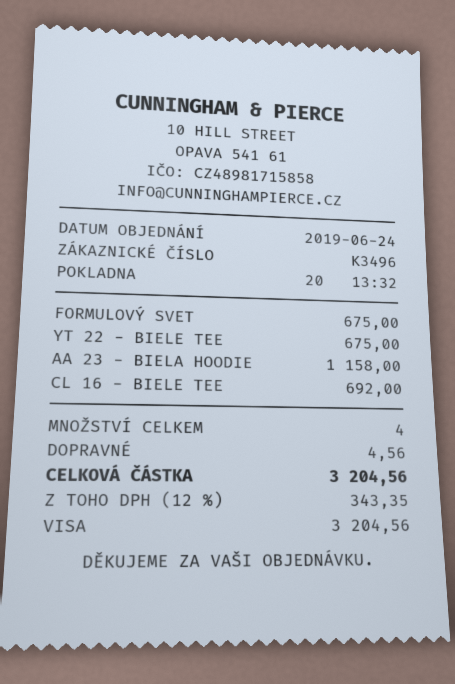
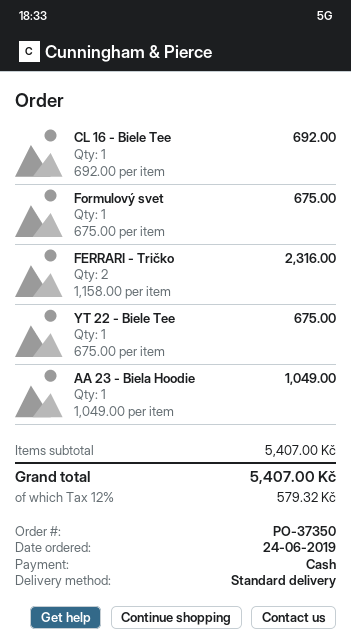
payment method: Visa -> cash
AA 23 - BIELA HOODIE: 1 x 1158.00 = 1158.00 -> 1 x 1049.00 = 1049.00
FERRARI - Tričko: none -> 2 x 1158.00 = 2316.00
shipping: 4.56 -> none
tax: 12% = 343.35 -> 12% = 579.32
total: 3204.56 -> 5407.00

